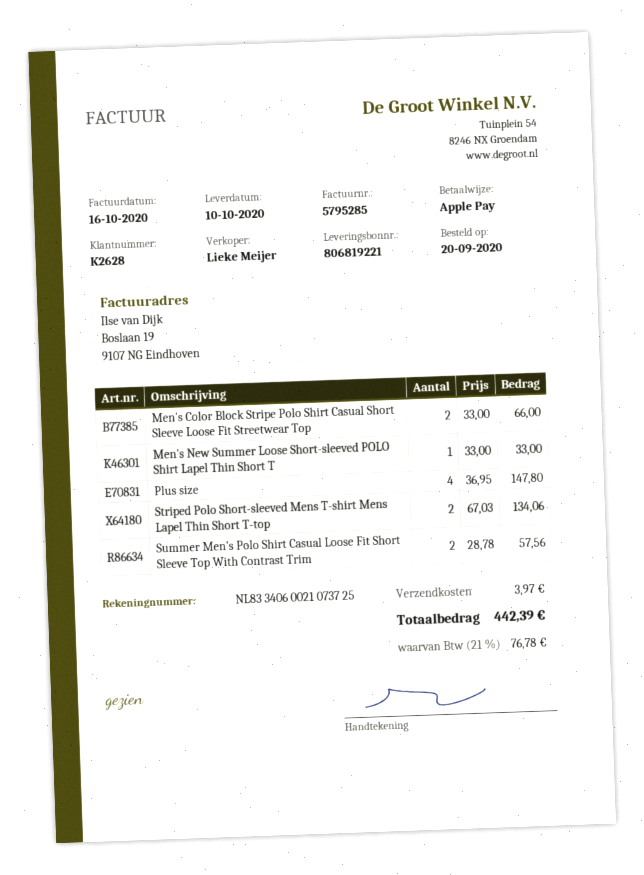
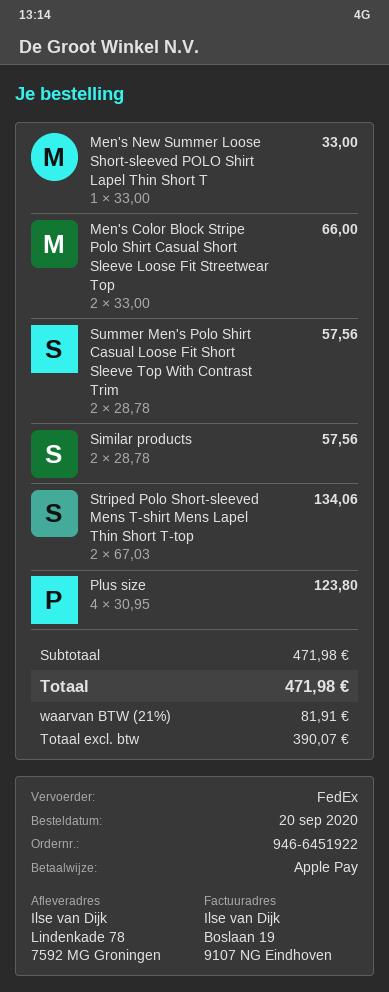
Plus size: 4 x 36.95 = 147.80 -> 4 x 30.95 = 123.80
Similar products: none -> 2 x 28.78 = 57.56
shipping: 3.97 -> none
tax: 21% = 76.78 -> 21% = 81.91
total: 442.39 -> 471.98

